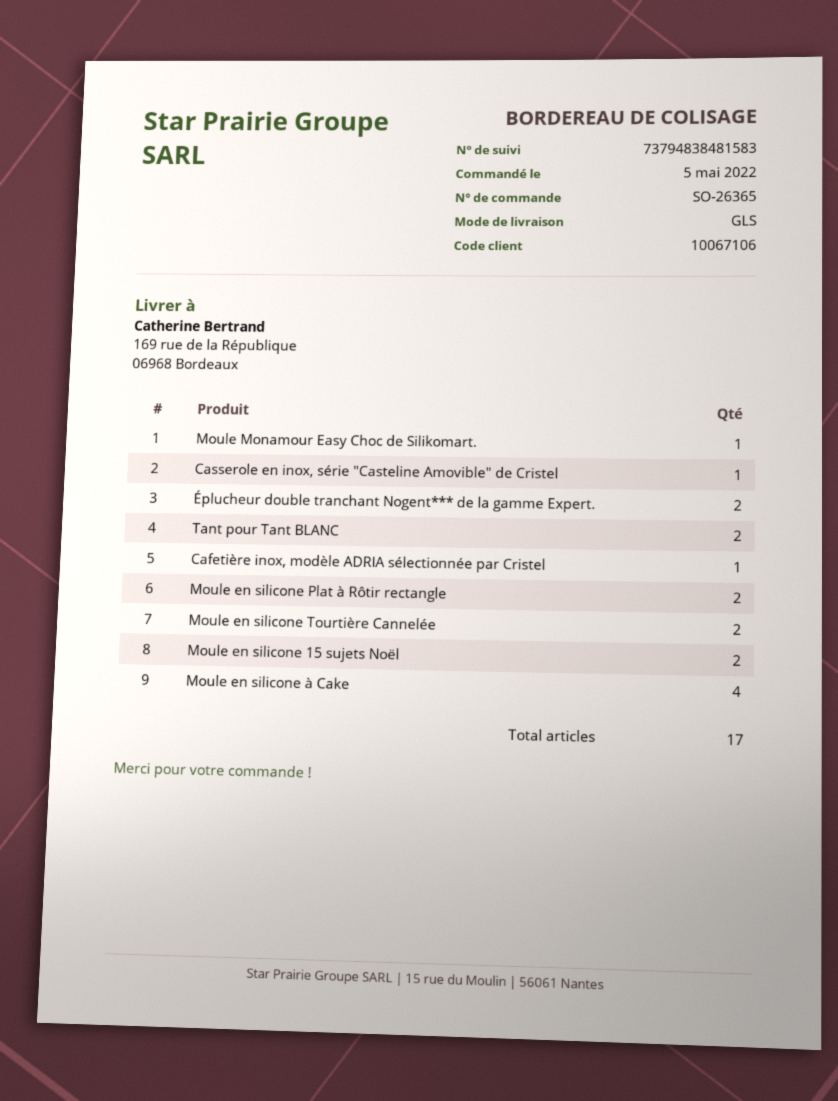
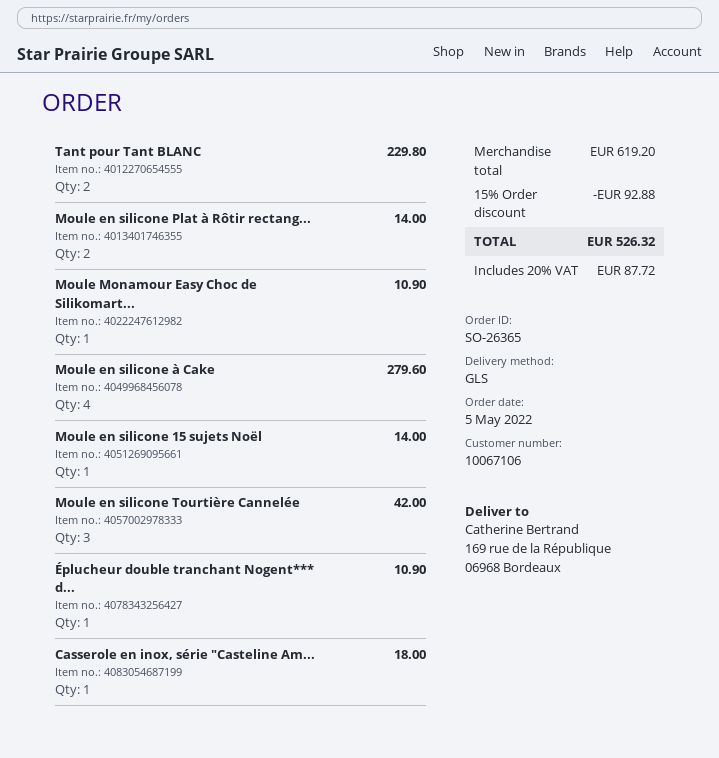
Éplucheur double tranchant Nogent*** de la gamme Expert.: 2 -> 1
Cafetière inox, modèle ADRIA sélectionnée par Cristel: 1 -> none
Moule en silicone Tourtière Cannelée: 2 -> 3
Moule en silicone 15 sujets Noël: 2 -> 1

